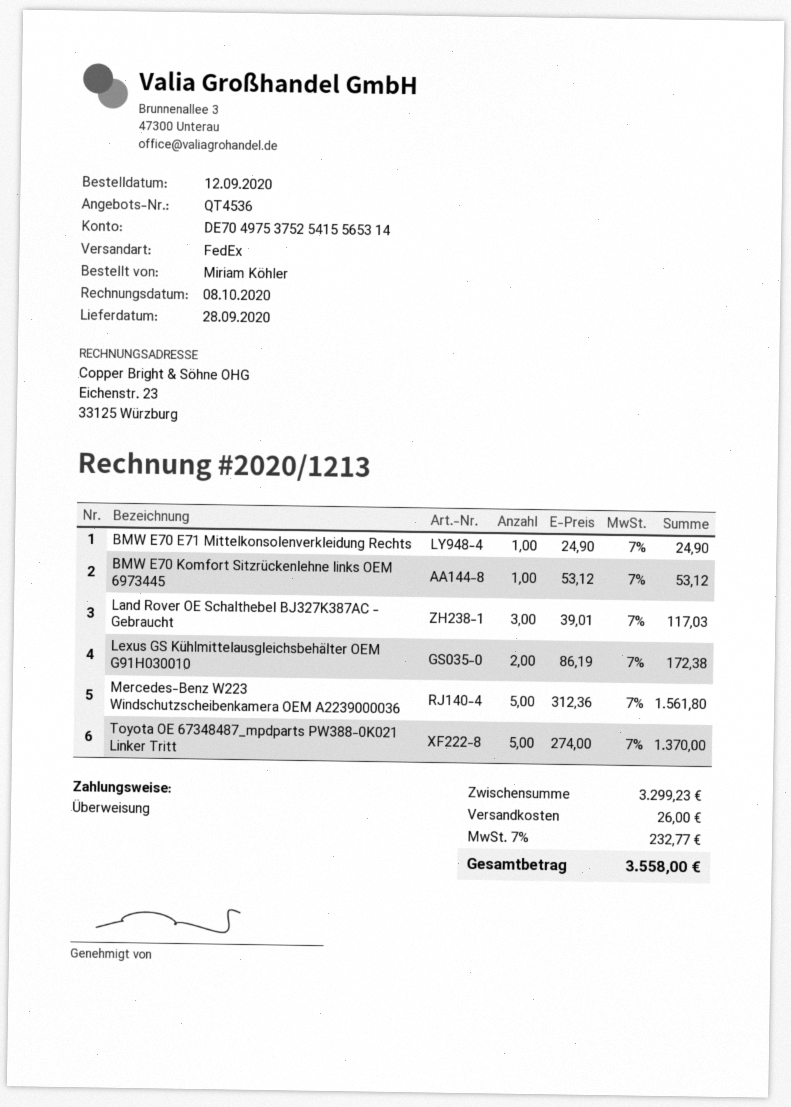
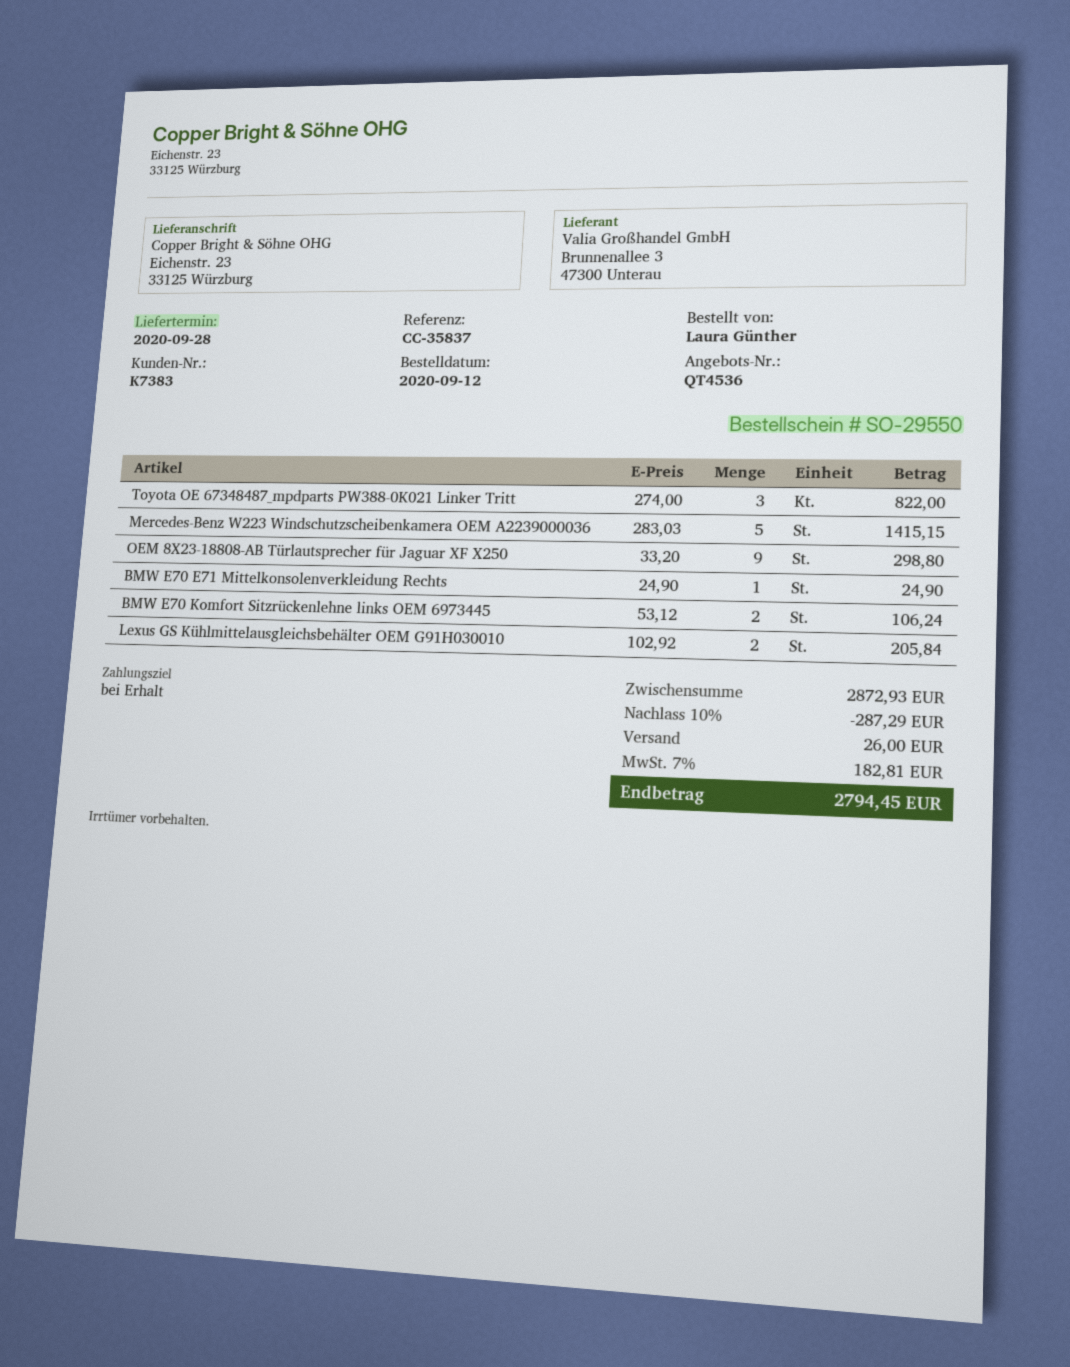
ordered by: Miriam Köhler -> Laura Günther
BMW E70 Komfort Sitzrückenlehne links OEM 6973445: 1 x 53.12 = 53.12 -> 2 x 53.12 = 106.24
Land Rover OE Schalthebel BJ327K387AC - Gebraucht: 3 x 39.01 = 117.03 -> none
Lexus GS Kühlmittelausgleichsbehälter OEM G91H030010: 2 x 86.19 = 172.38 -> 2 x 102.92 = 205.84
Mercedes-Benz W223 Windschutzscheibenkamera OEM A2239000036: 5 x 312.36 = 1561.80 -> 5 x 283.03 = 1415.15
Toyota OE 67348487_mpdparts PW388-0K021 Linker Tritt: 5 x 274.00 = 1370.00 -> 3 x 274.00 = 822.00
OEM 8X23-18808-AB Türlautsprecher für Jaguar XF X250: none -> 9 x 33.20 = 298.80
subtotal: 3299.23 -> 2872.93
discount: none -> 10% = 287.29
tax: 7% = 232.77 -> 7% = 182.81
total: 3558.00 -> 2794.45

